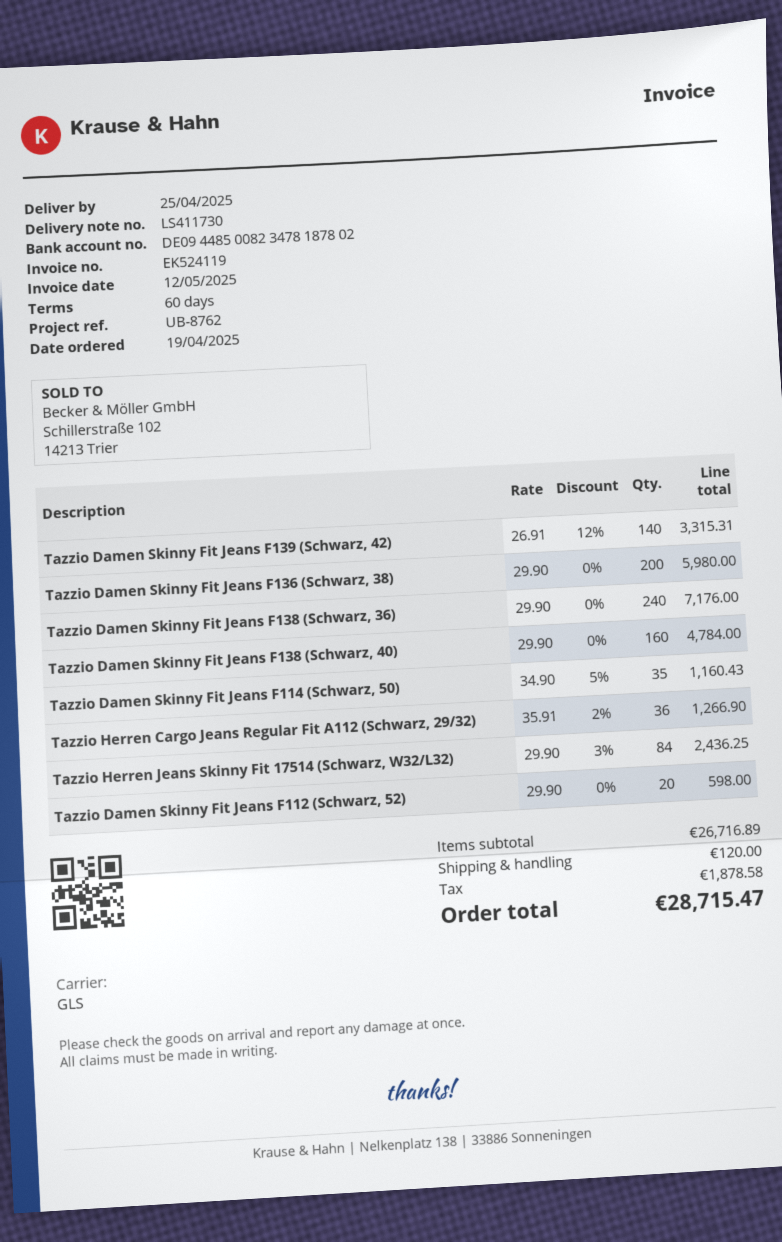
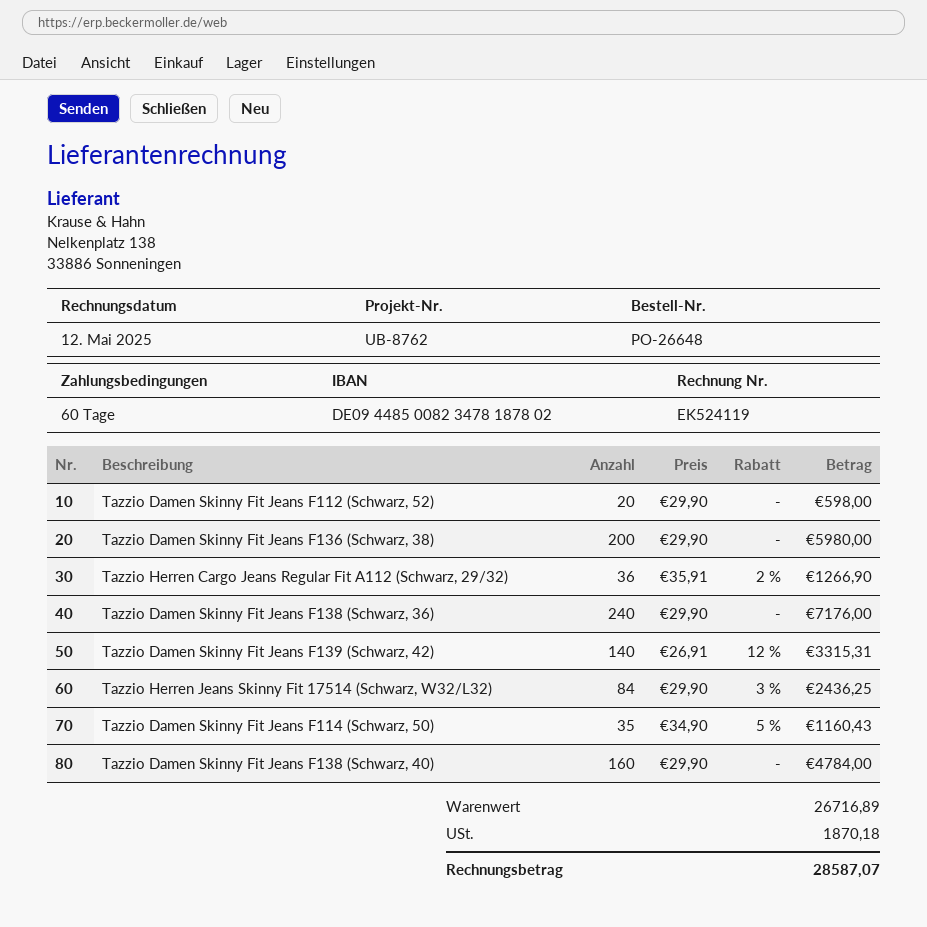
shipping: 120.00 -> none
tax: 1878.58 -> 1870.18
total: 28715.47 -> 28587.07

